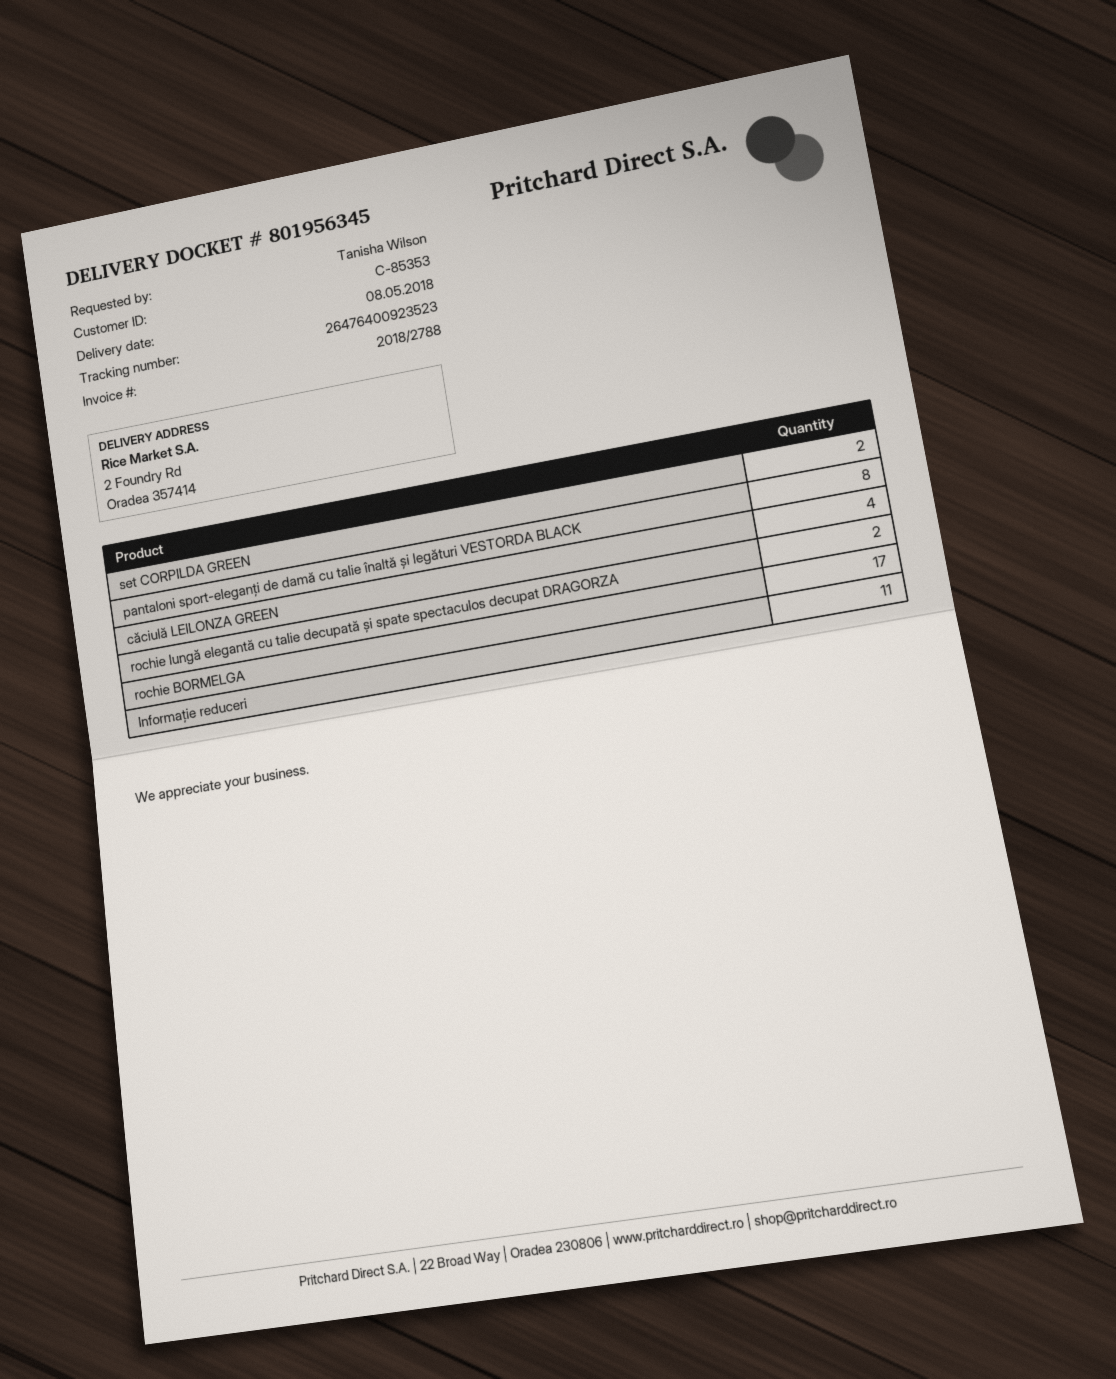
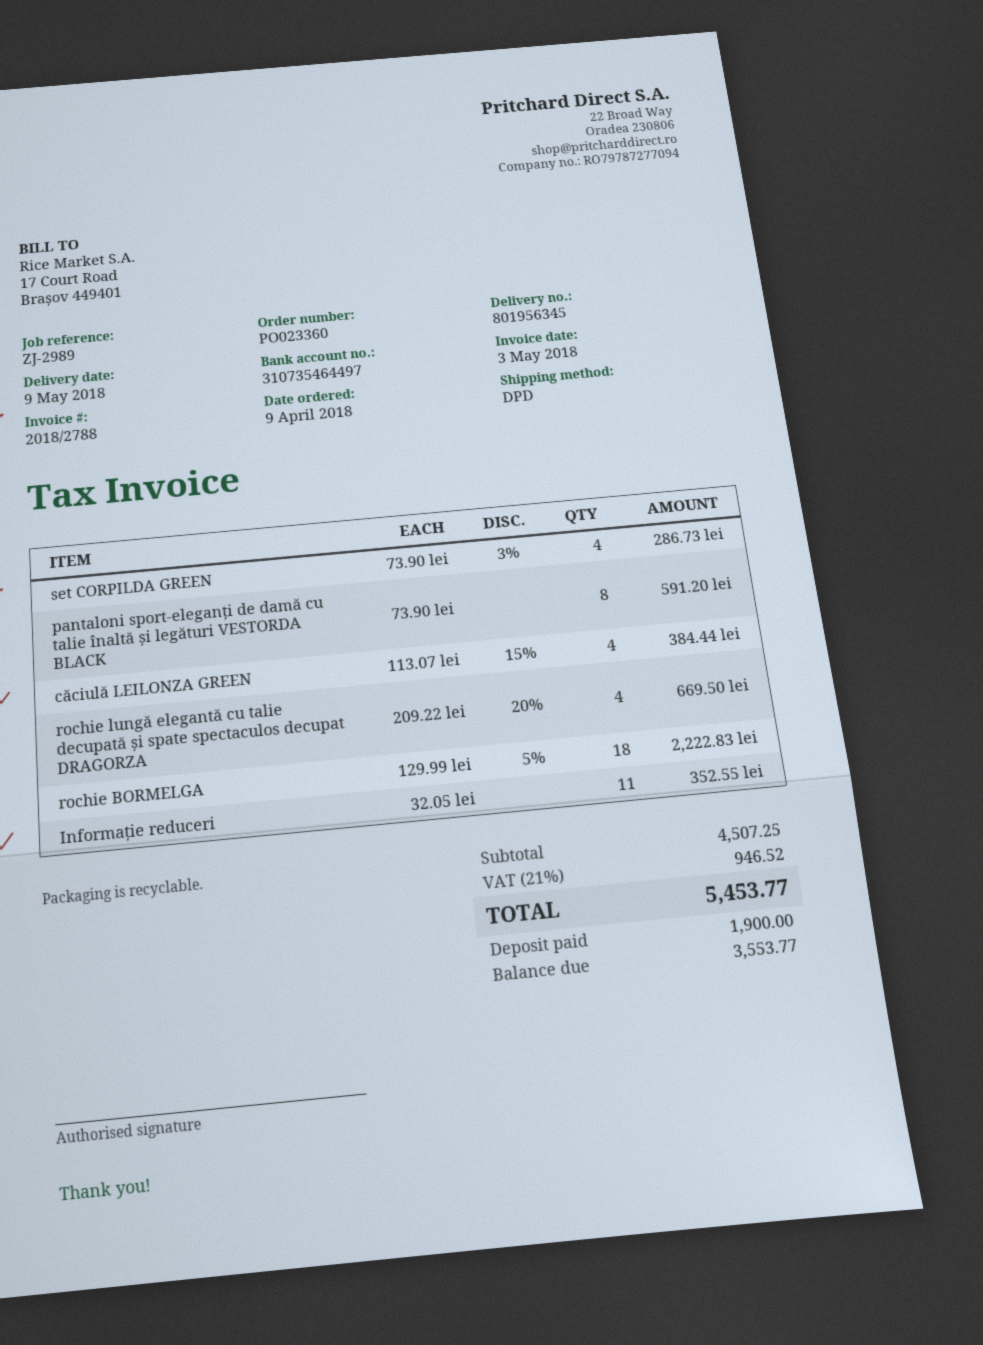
delivery date: 2018-05-08 -> 2018-05-09
set CORPILDA GREEN: 2 -> 4
rochie lungă elegantă cu talie decupată și spate spectaculos decupat DRAGORZA: 2 -> 4
rochie BORMELGA: 17 -> 18

